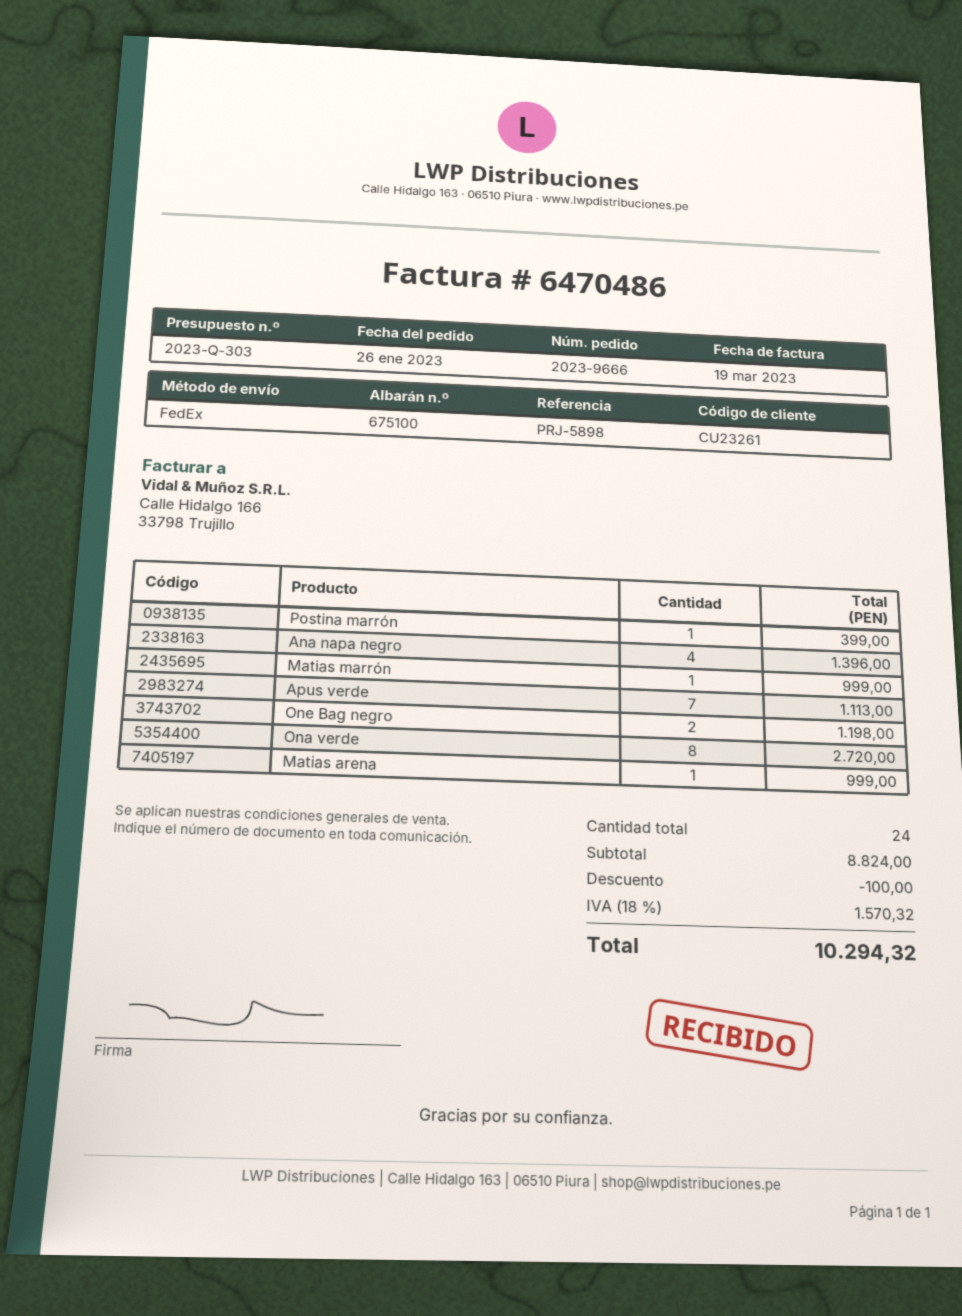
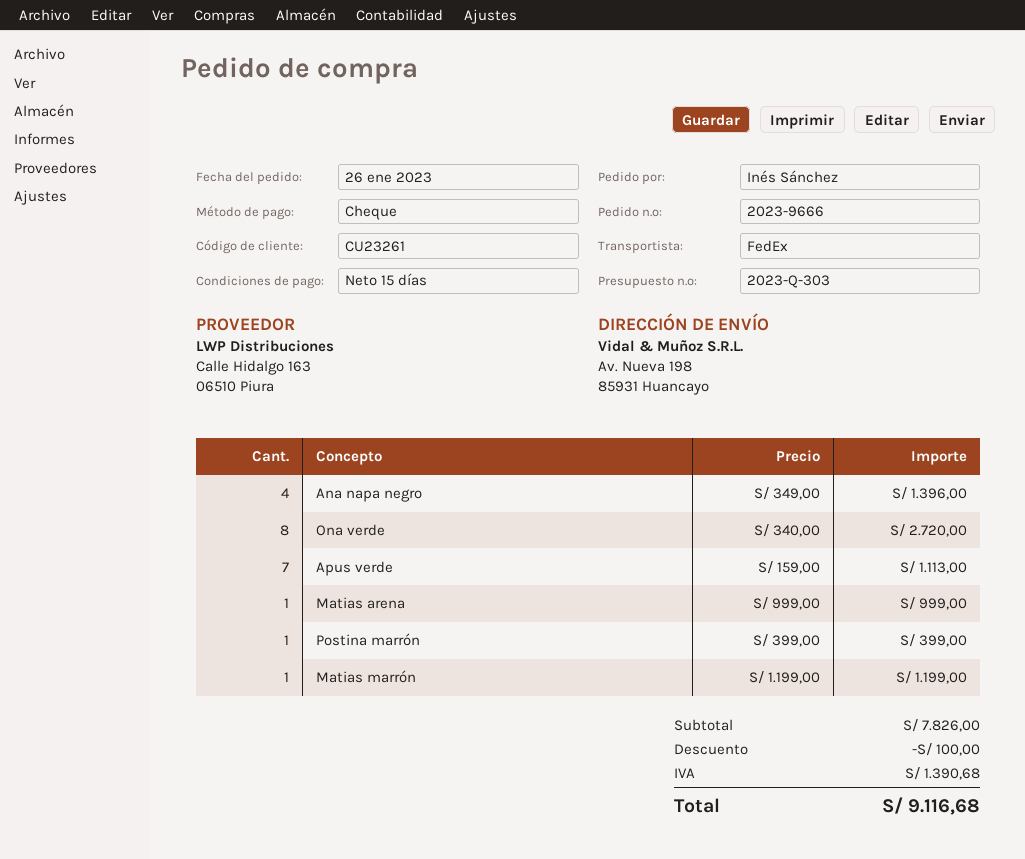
Matias marrón: 1 for 999.00 -> 1 for 1199.00
One Bag negro: 2 for 1198.00 -> none
subtotal: 8824.00 -> 7826.00
tax: 1570.32 -> 1390.68
total: 10294.32 -> 9116.68

